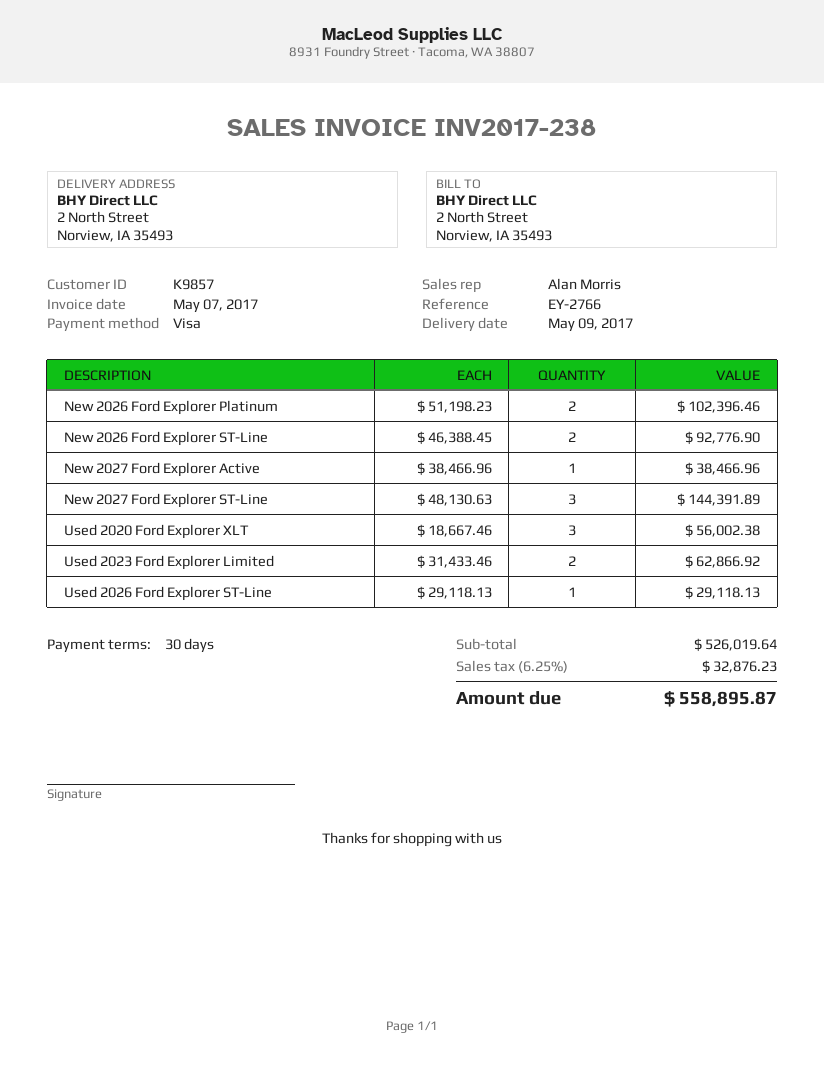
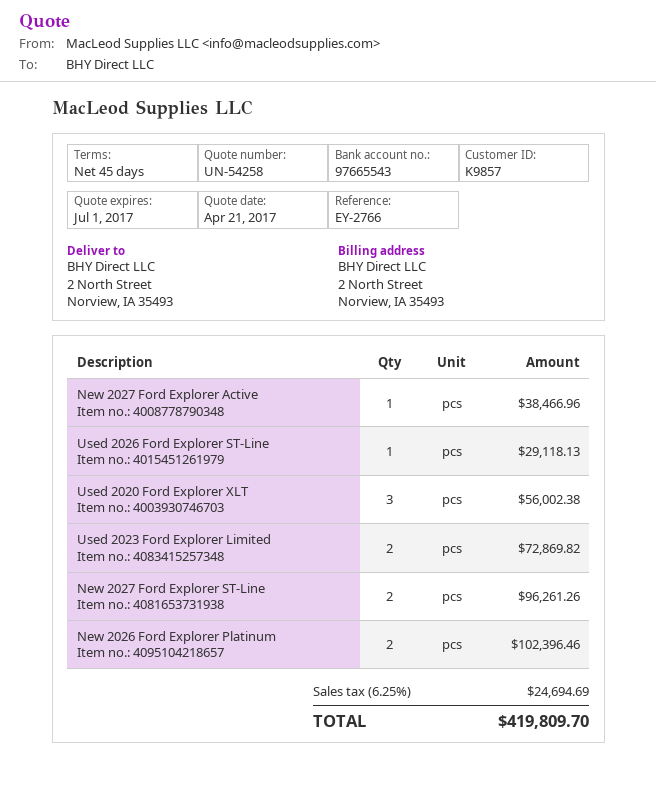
payment terms: 30 days -> 45 days
New 2026 Ford Explorer ST-Line: 2 for 92776.90 -> none
New 2027 Ford Explorer ST-Line: 3 for 144391.89 -> 2 for 96261.26
Used 2023 Ford Explorer Limited: 2 for 62866.92 -> 2 for 72869.82
tax: 6.25% = 32876.23 -> 6.25% = 24694.69
total: 558895.87 -> 419809.70

